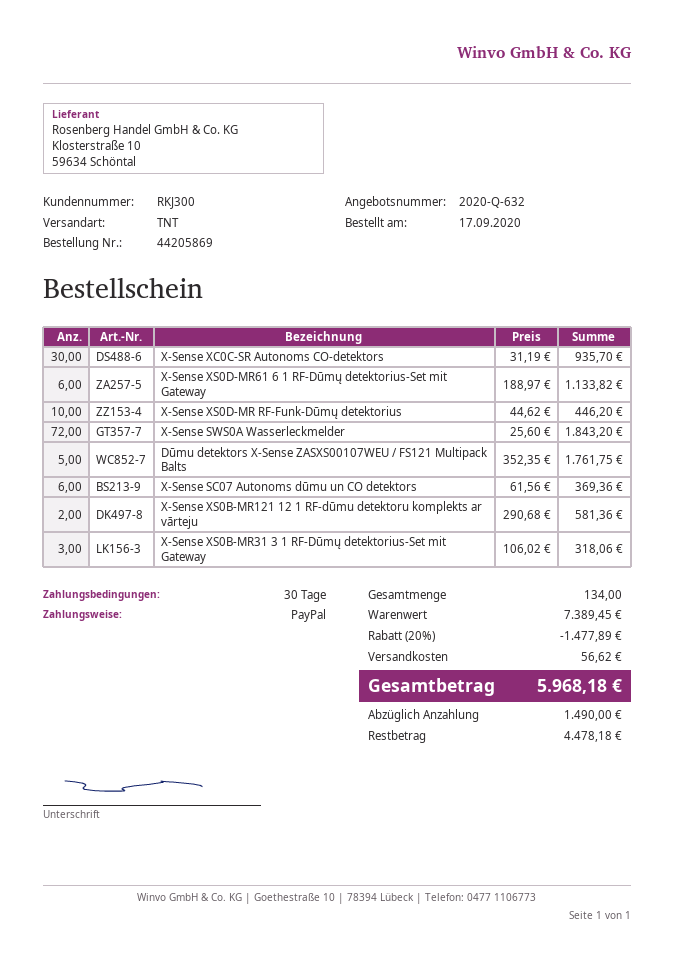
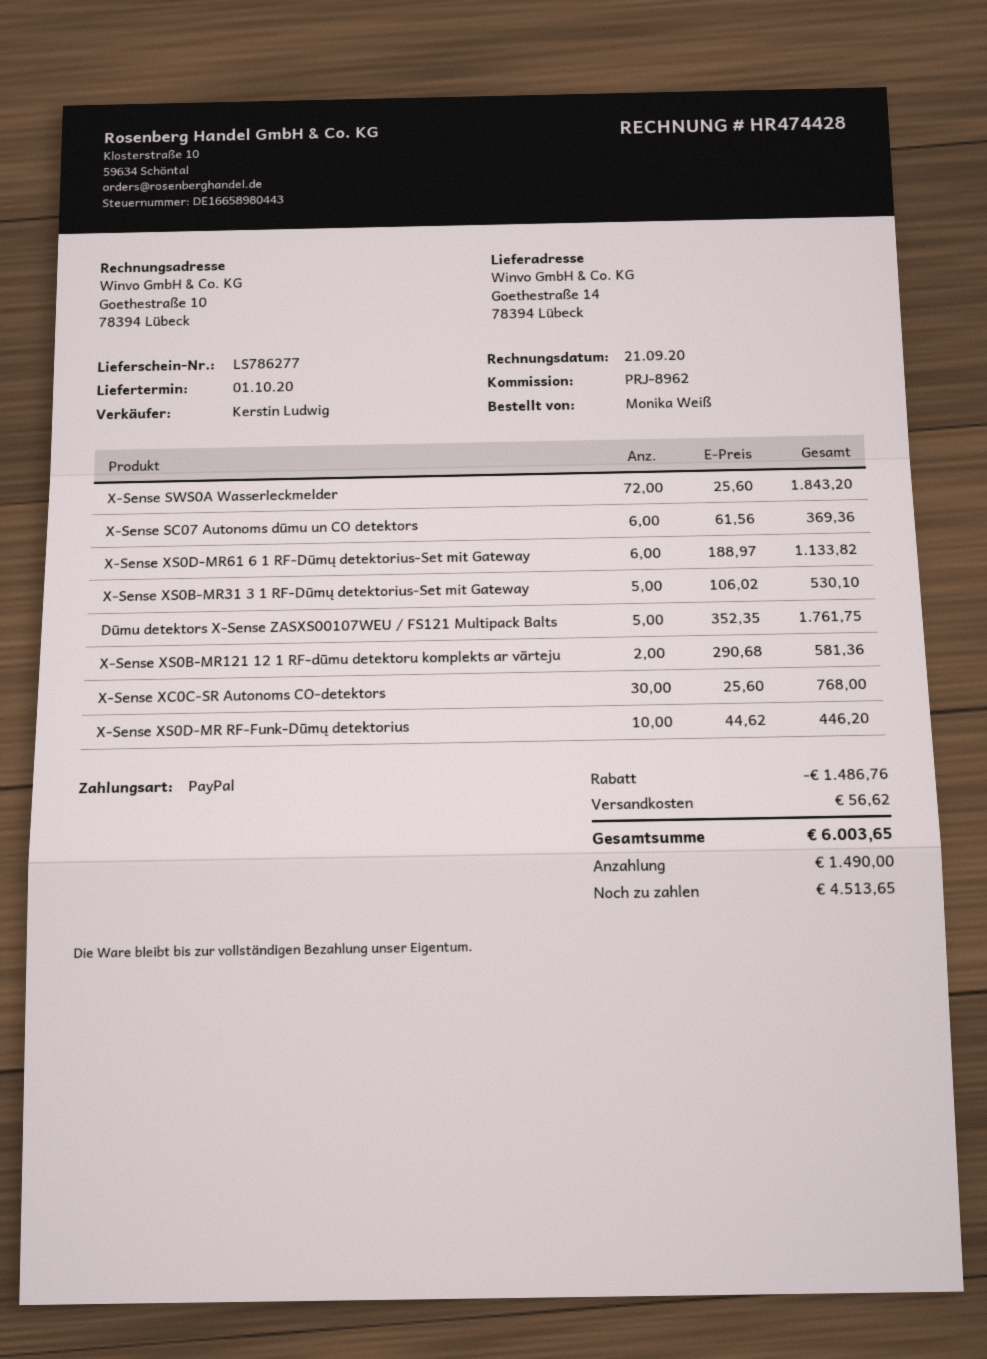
X-Sense XC0C-SR Autonoms CO-detektors: 30 x 31.19 = 935.70 -> 30 x 25.60 = 768.00
X-Sense XS0B-MR31 3 1 RF-Dūmų detektorius-Set mit Gateway: 3 x 106.02 = 318.06 -> 5 x 106.02 = 530.10
discount: 1477.89 -> 1486.76
total: 5968.18 -> 6003.65
balance: 4478.18 -> 4513.65

